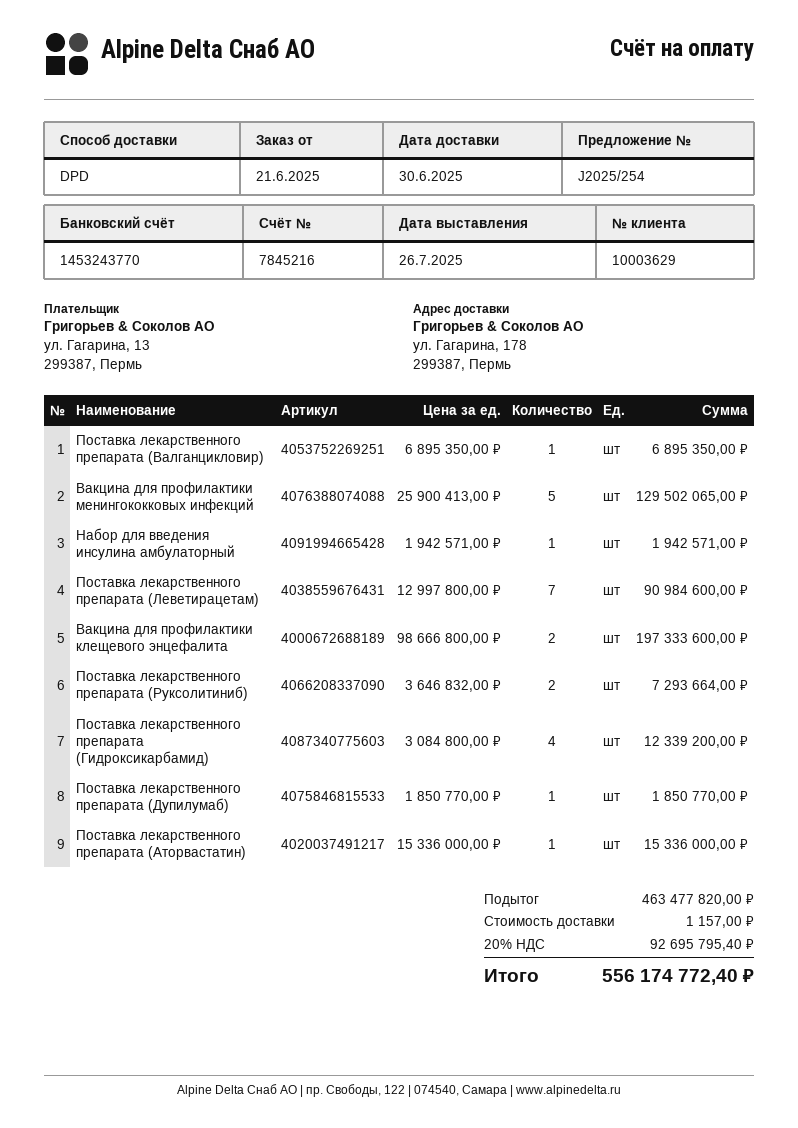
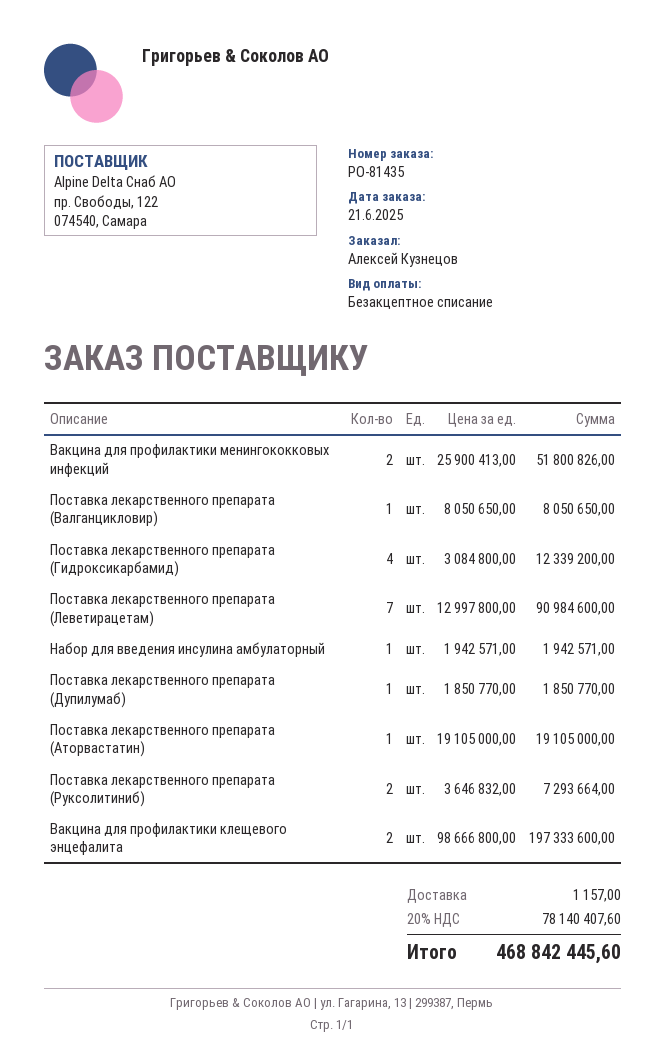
Поставка лекарственного препарата (Валганцикловир): 1 x 6895350.00 = 6895350.00 -> 1 x 8050650.00 = 8050650.00
Вакцина для профилактики менингококковых инфекций: 5 x 25900413.00 = 129502065.00 -> 2 x 25900413.00 = 51800826.00
Поставка лекарственного препарата (Аторвастатин): 1 x 15336000.00 = 15336000.00 -> 1 x 19105000.00 = 19105000.00
tax: 20% = 92695795.40 -> 20% = 78140407.60
total: 556174772.40 -> 468842445.60

